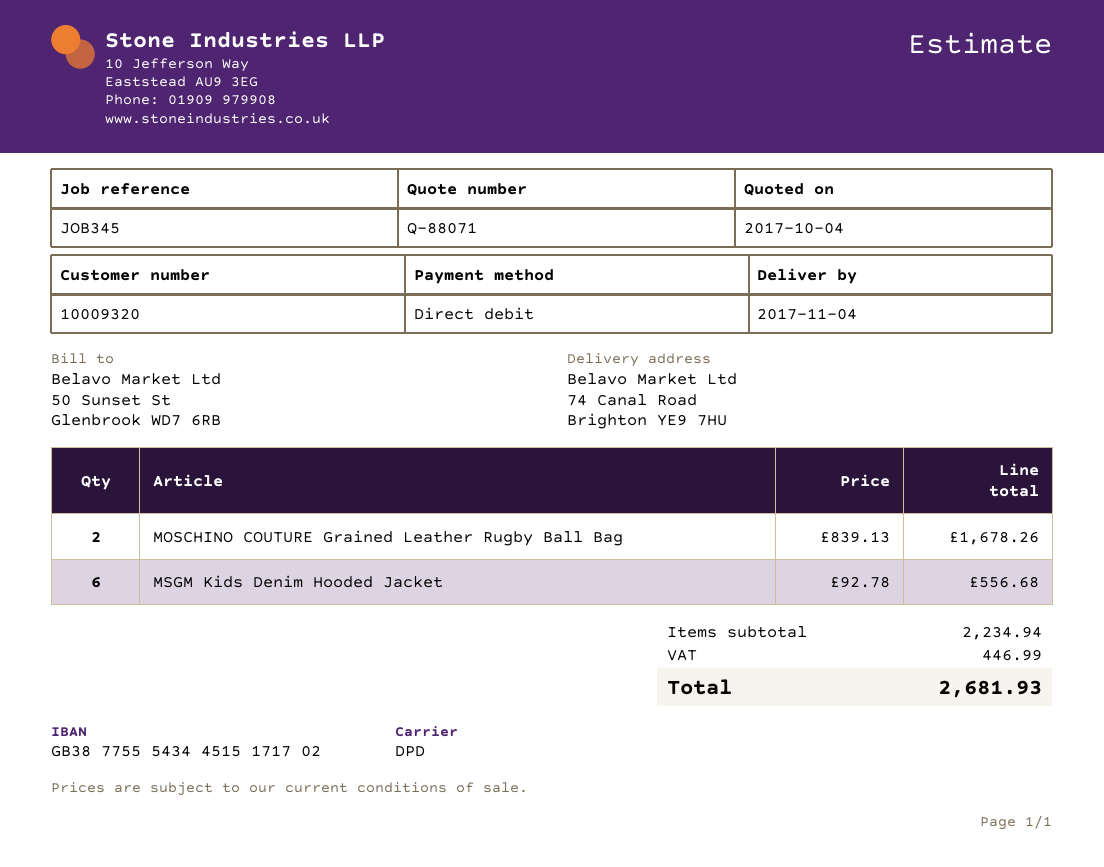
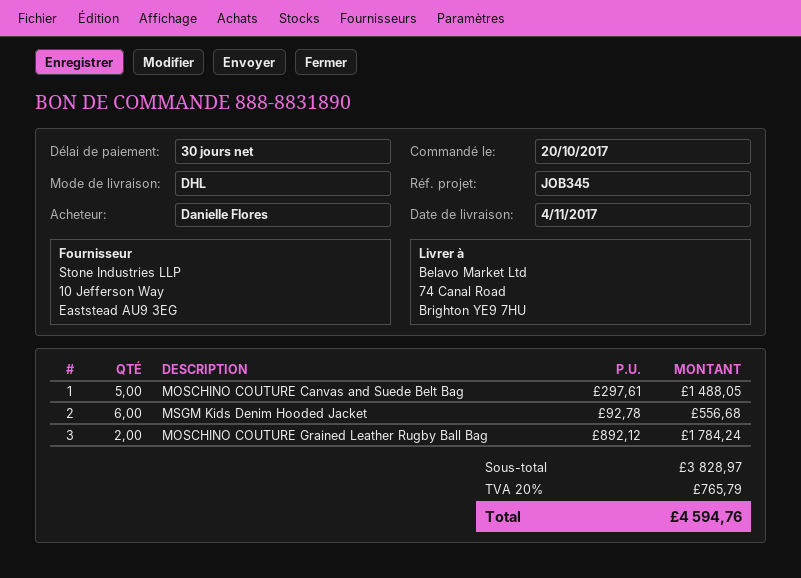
shipping method: DPD -> DHL
MOSCHINO COUTURE Grained Leather Rugby Ball Bag: 2 x 839.13 = 1678.26 -> 2 x 892.12 = 1784.24
MOSCHINO COUTURE Canvas and Suede Belt Bag: none -> 5 x 297.61 = 1488.05
subtotal: 2234.94 -> 3828.97
tax: 446.99 -> 765.79
total: 2681.93 -> 4594.76

